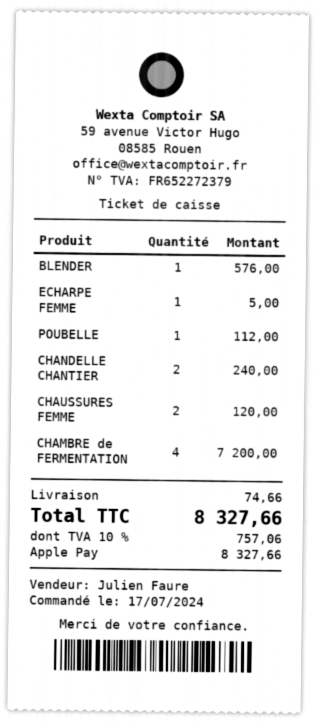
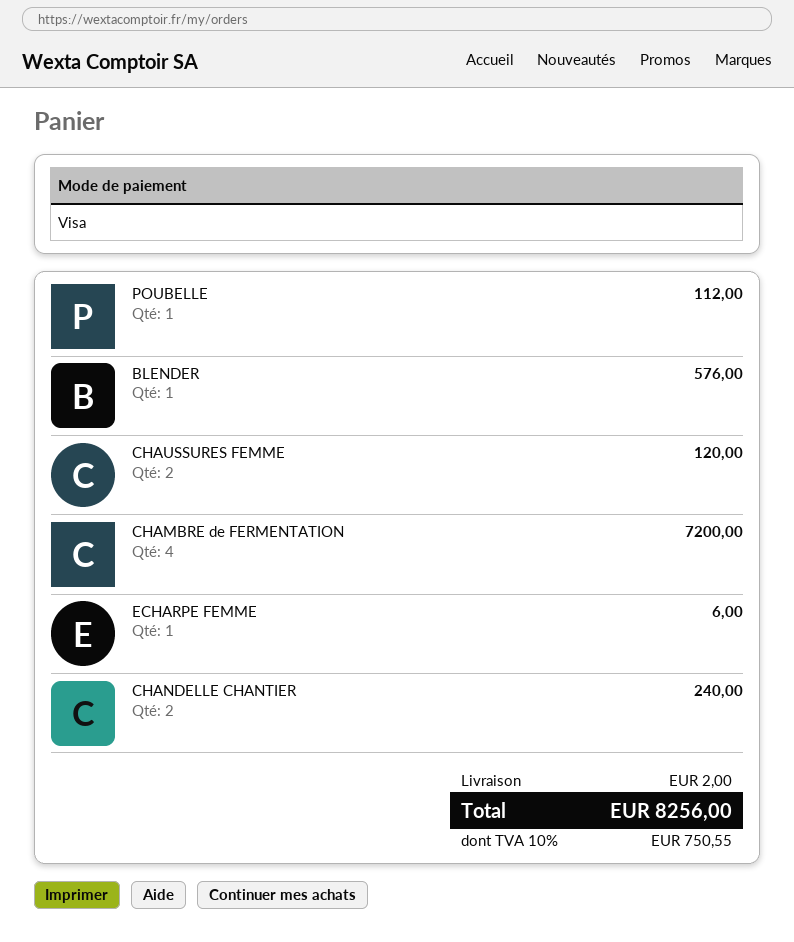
payment method: Apple Pay -> Visa
ECHARPE FEMME: 1 for 5.00 -> 1 for 6.00
shipping: 74.66 -> 2.00
tax: 10% = 757.06 -> 10% = 750.55
total: 8327.66 -> 8256.00

